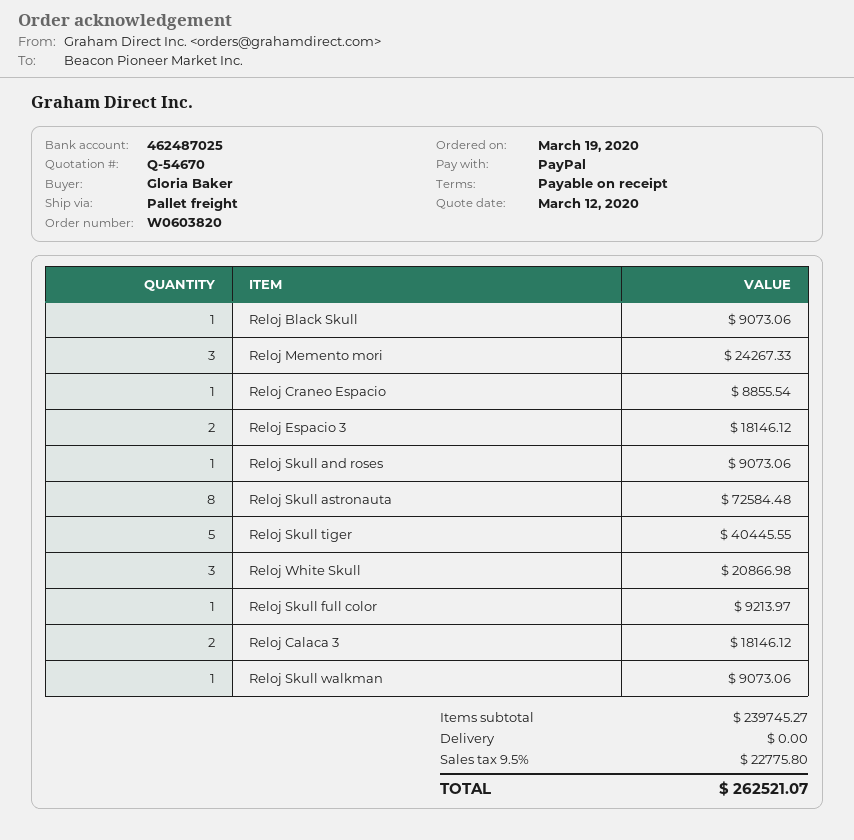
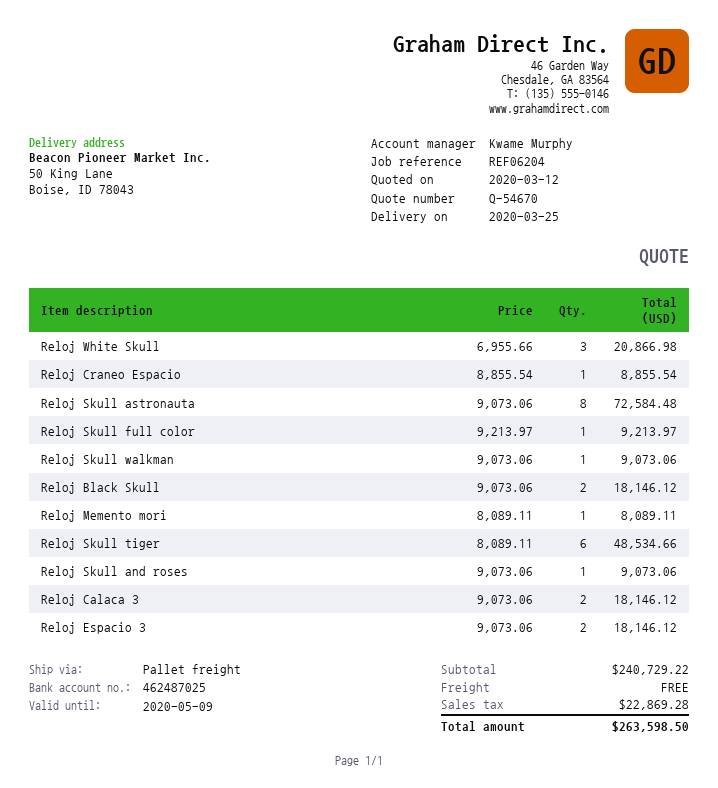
Reloj Black Skull: 1 for 9073.06 -> 2 for 18146.12
Reloj Memento mori: 3 for 24267.33 -> 1 for 8089.11
Reloj Skull tiger: 5 for 40445.55 -> 6 for 48534.66
subtotal: 239745.27 -> 240729.22
tax: 22775.80 -> 22869.28
total: 262521.07 -> 263598.50

